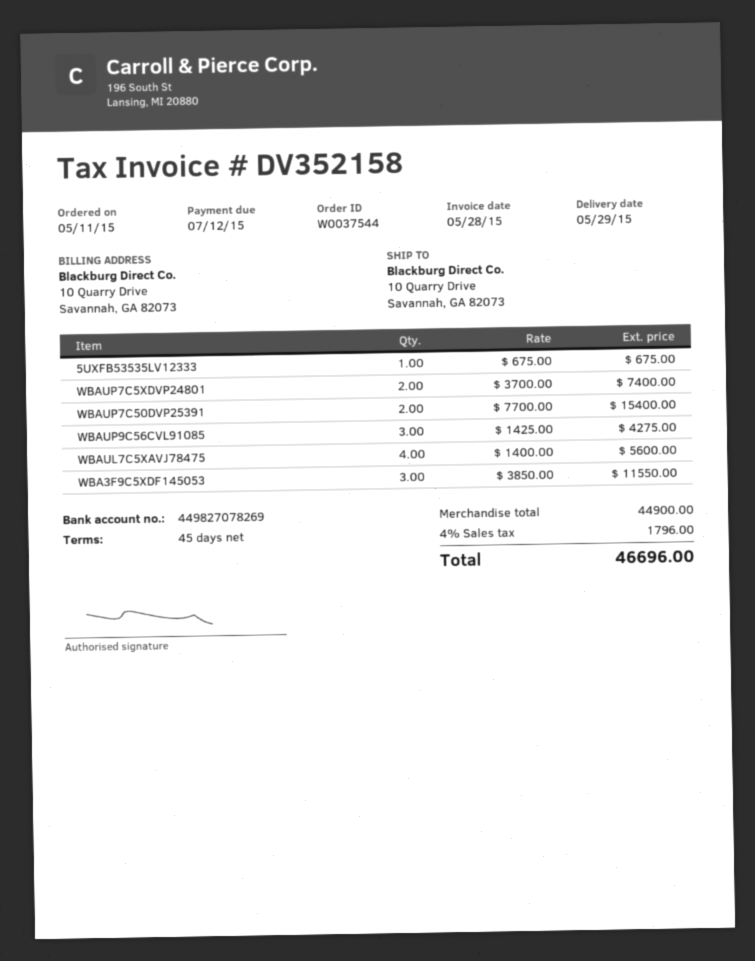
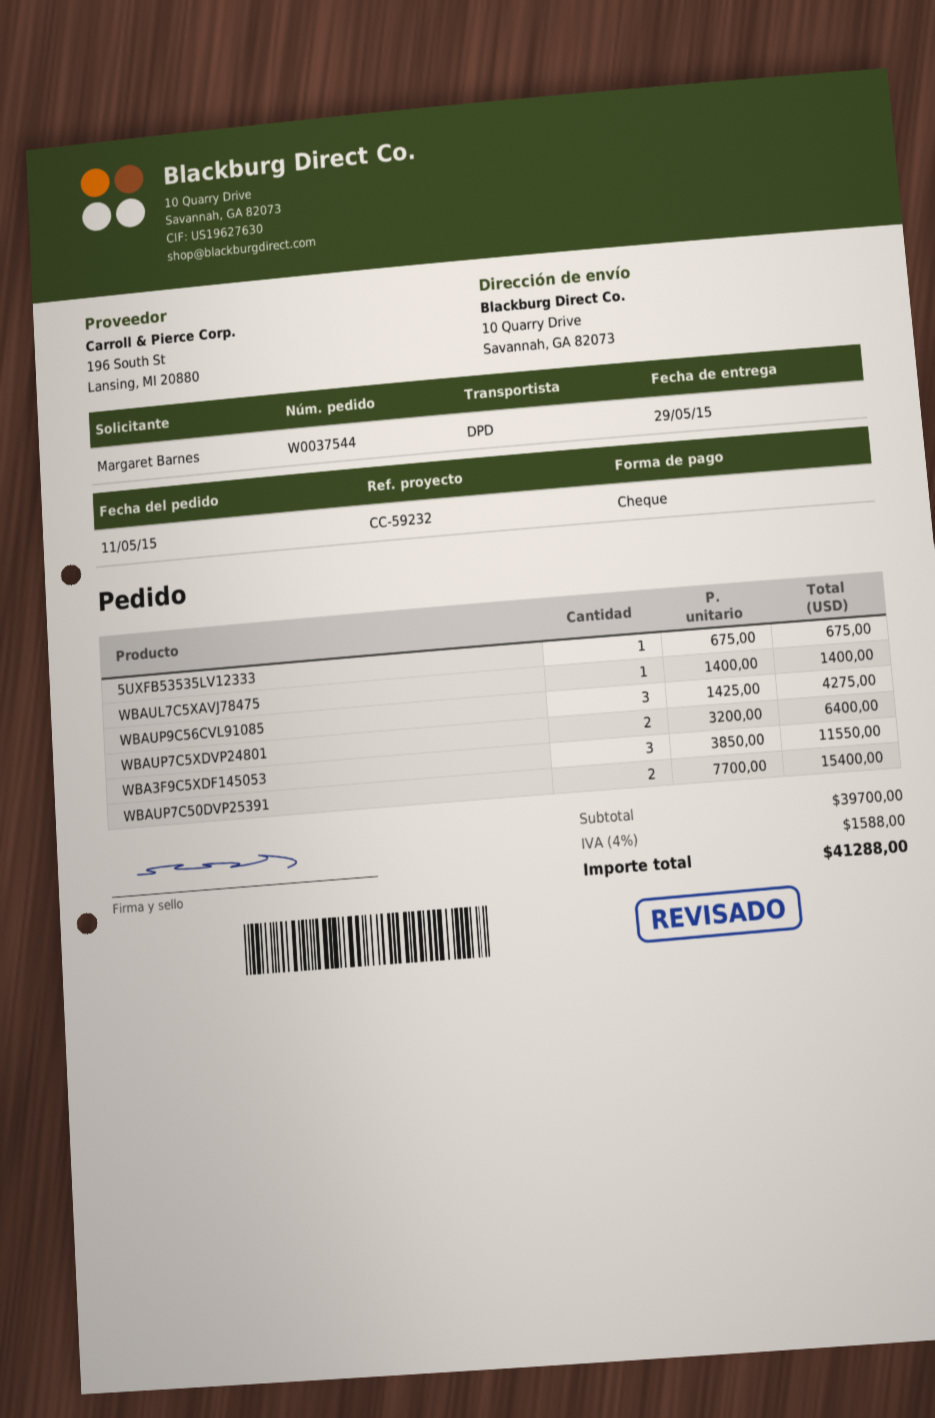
WBAUP7C5XDVP24801: 2 x 3700.00 = 7400.00 -> 2 x 3200.00 = 6400.00
WBAUL7C5XAVJ78475: 4 x 1400.00 = 5600.00 -> 1 x 1400.00 = 1400.00
subtotal: 44900.00 -> 39700.00
tax: 4% = 1796.00 -> 4% = 1588.00
total: 46696.00 -> 41288.00

